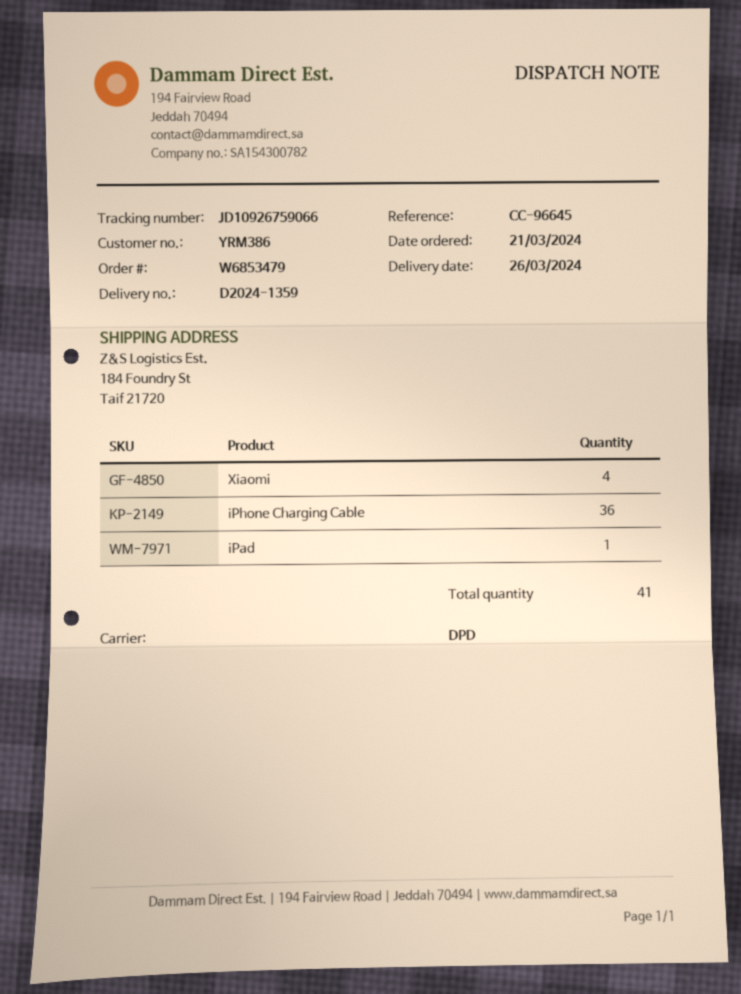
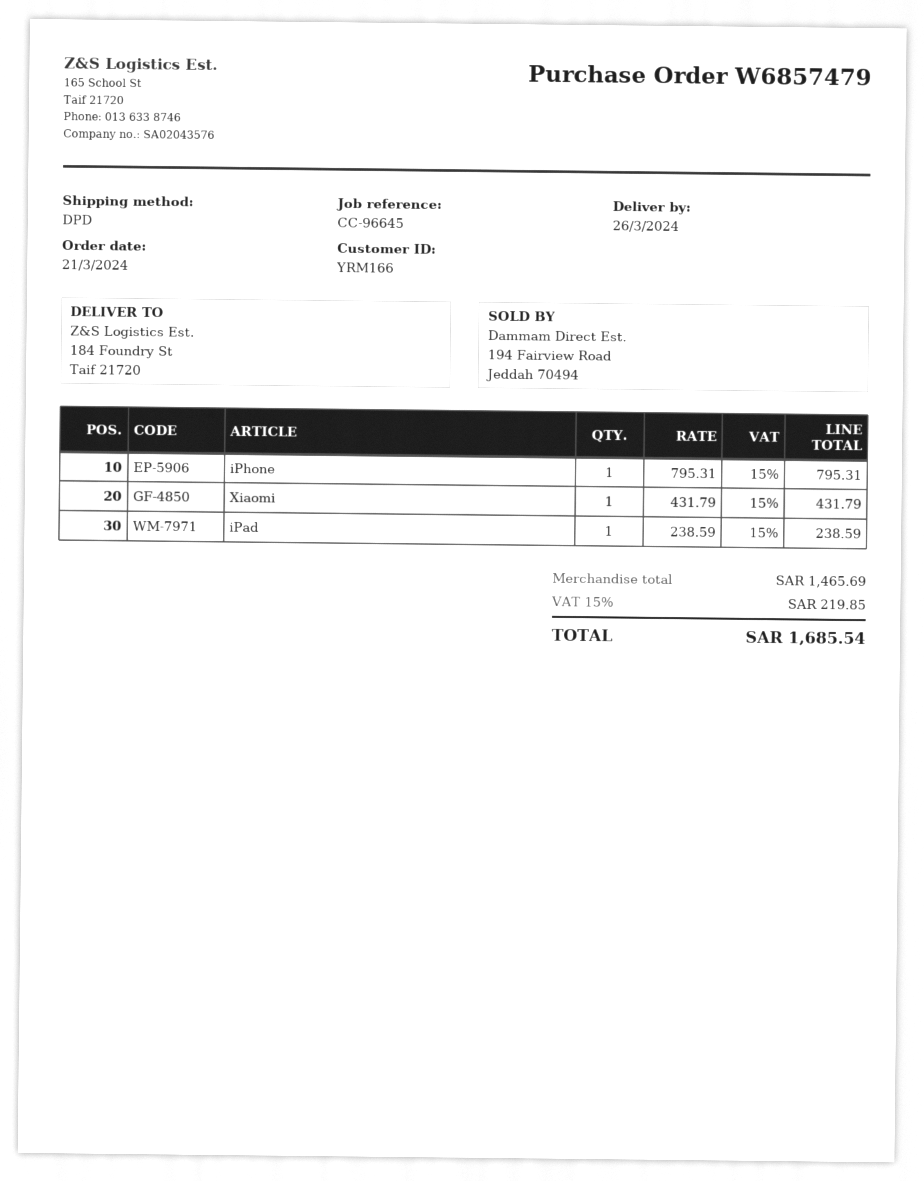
order number: W6853479 -> W6857479
customer number: YRM386 -> YRM166
Xiaomi: 4 -> 1
iPhone Charging Cable: 36 -> none
iPhone: none -> 1

